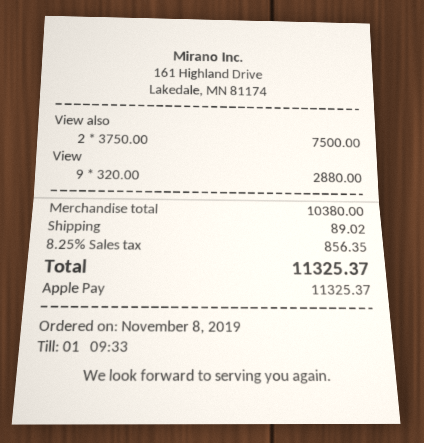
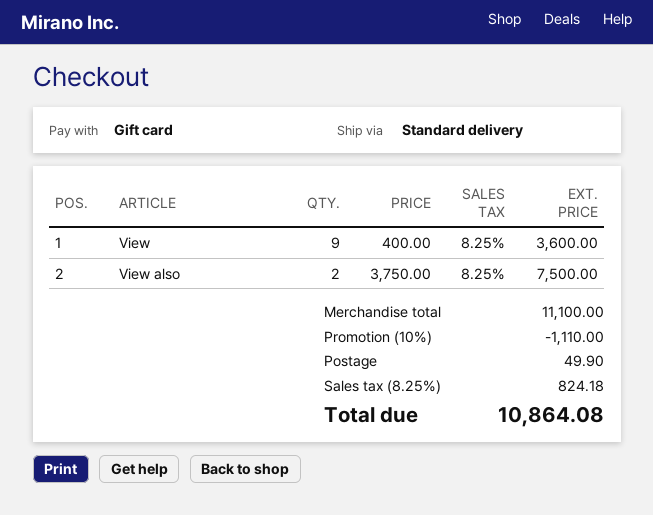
payment method: Apple Pay -> gift card
View: 9 x 320.00 = 2880.00 -> 9 x 400.00 = 3600.00
subtotal: 10380.00 -> 11100.00
discount: none -> 10% = 1110.00
shipping: 89.02 -> 49.90
tax: 8.25% = 856.35 -> 8.25% = 824.18
total: 11325.37 -> 10864.08

